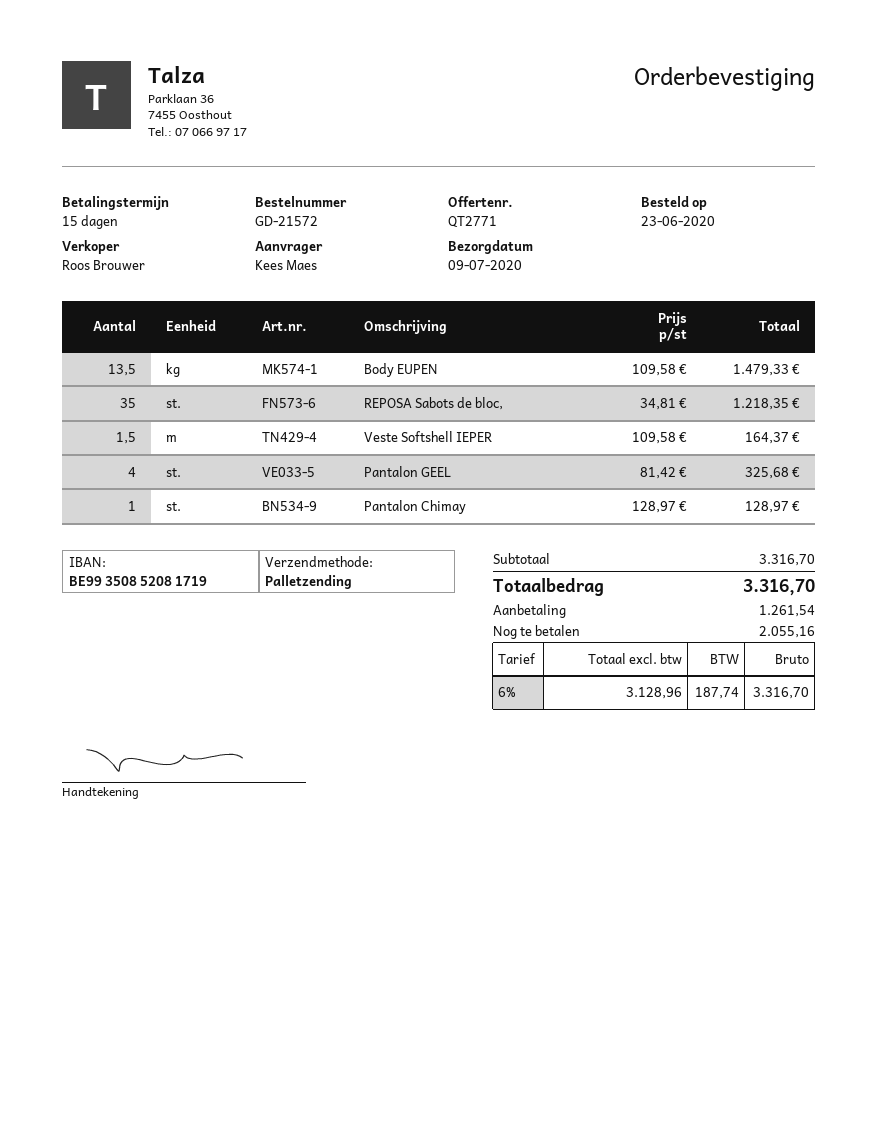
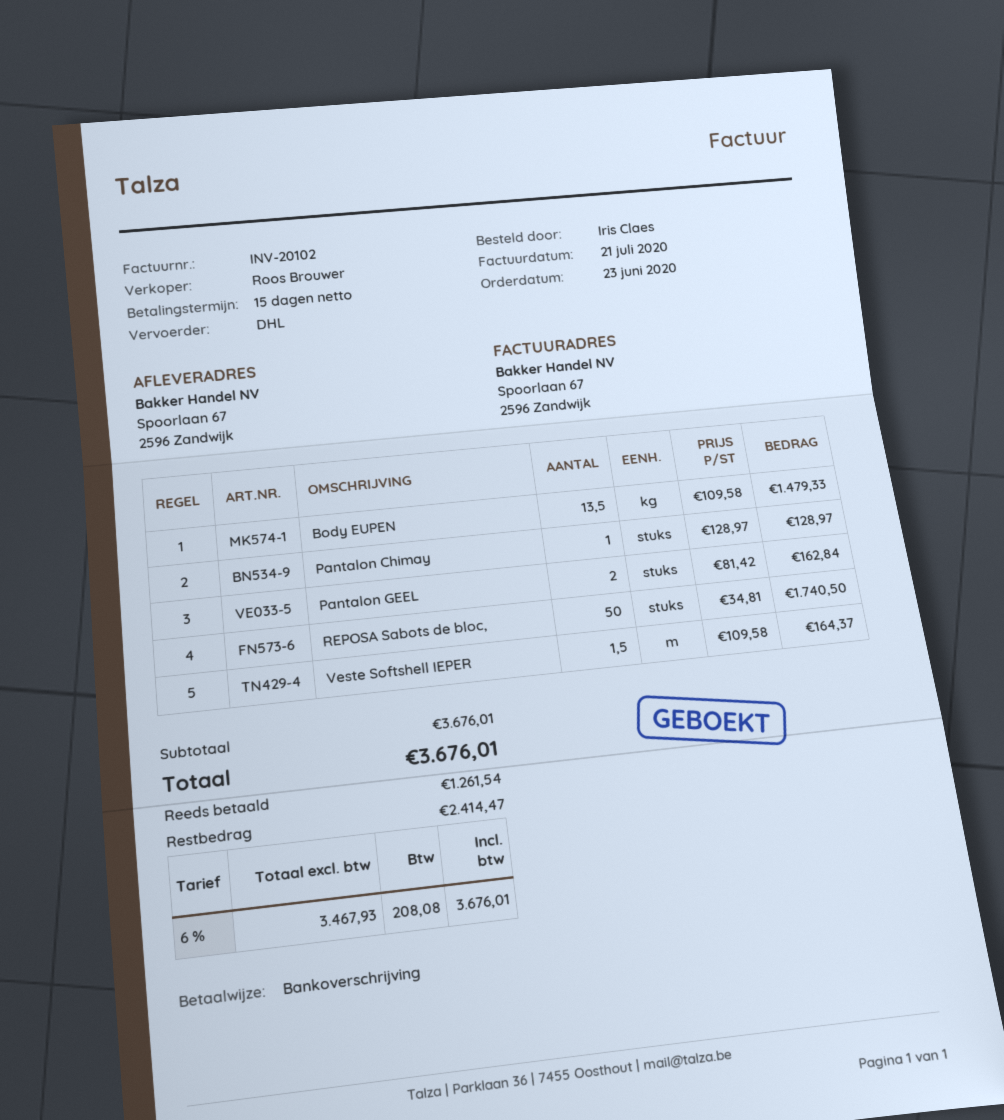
ordered by: Kees Maes -> Iris Claes
shipping method: pallet freight -> DHL
REPOSA Sabots de bloc,: 35 x 34.81 = 1218.35 -> 50 x 34.81 = 1740.50
Pantalon GEEL: 4 x 81.42 = 325.68 -> 2 x 81.42 = 162.84
subtotal: 3316.70 -> 3676.01
net: 3128.96 -> 3467.93
tax: 6% = 187.74 -> 6% = 208.08
total: 3316.70 -> 3676.01
balance: 2055.16 -> 2414.47

